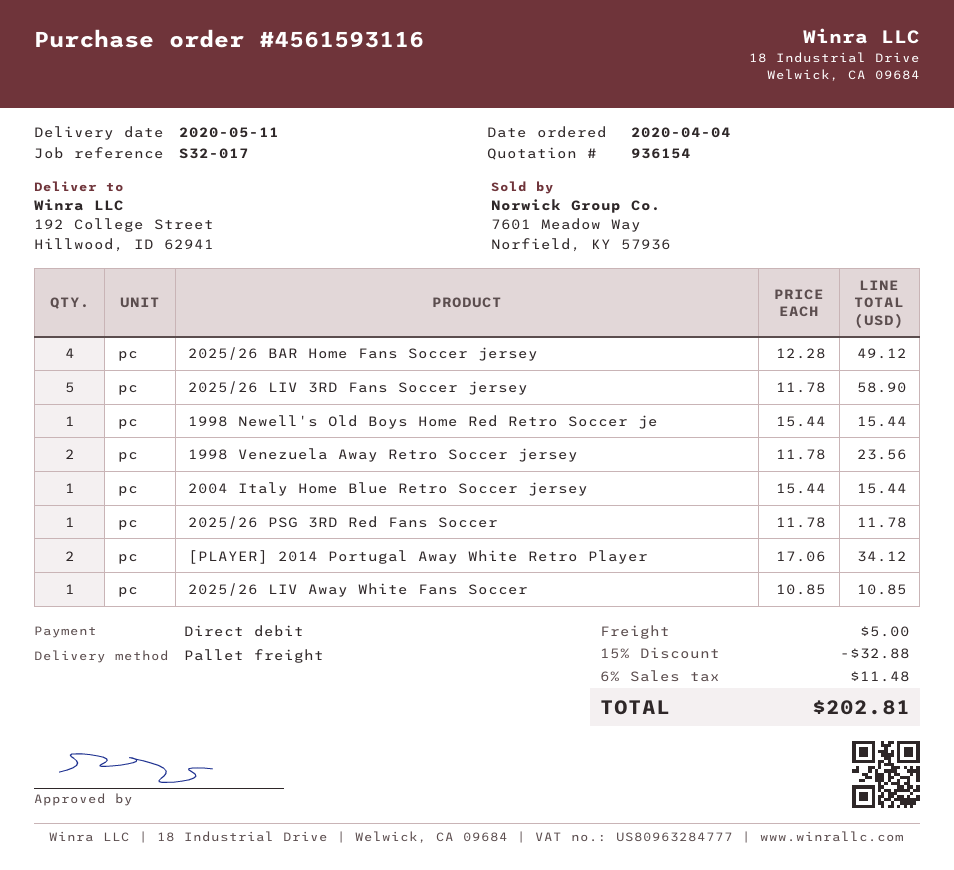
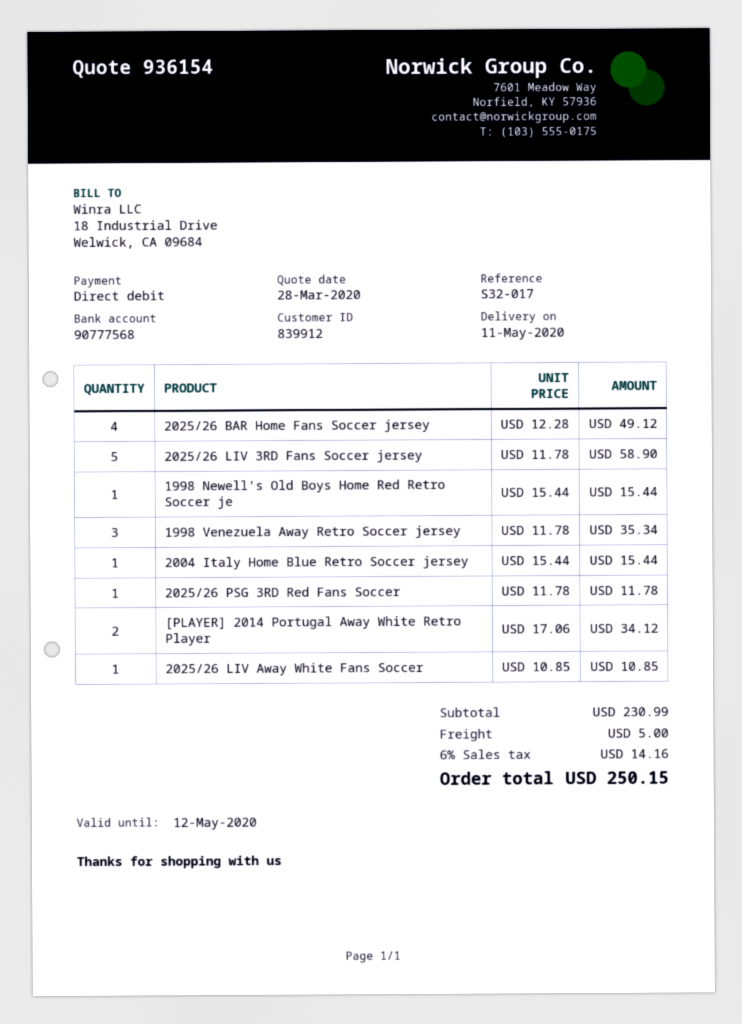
1998 Venezuela Away Retro Soccer jersey: 2 x 11.78 = 23.56 -> 3 x 11.78 = 35.34
discount: 15% = 32.88 -> none
tax: 6% = 11.48 -> 6% = 14.16
total: 202.81 -> 250.15

